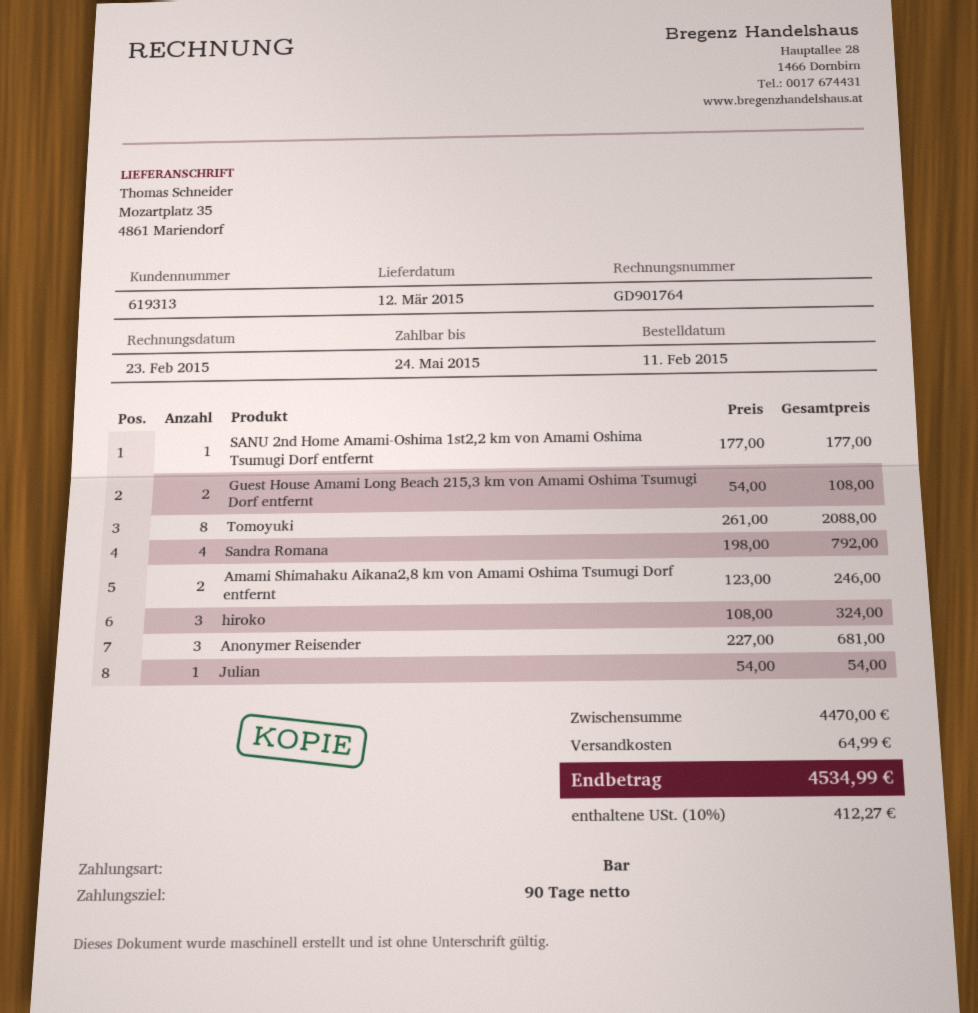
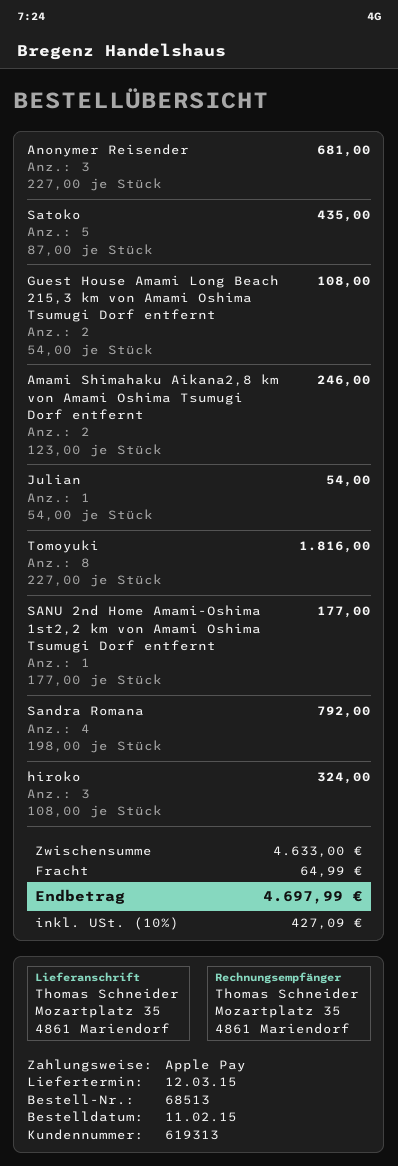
payment method: cash -> Apple Pay
Tomoyuki: 8 x 261.00 = 2088.00 -> 8 x 227.00 = 1816.00
Satoko: none -> 5 x 87.00 = 435.00
subtotal: 4470.00 -> 4633.00
tax: 10% = 412.27 -> 10% = 427.09
total: 4534.99 -> 4697.99

